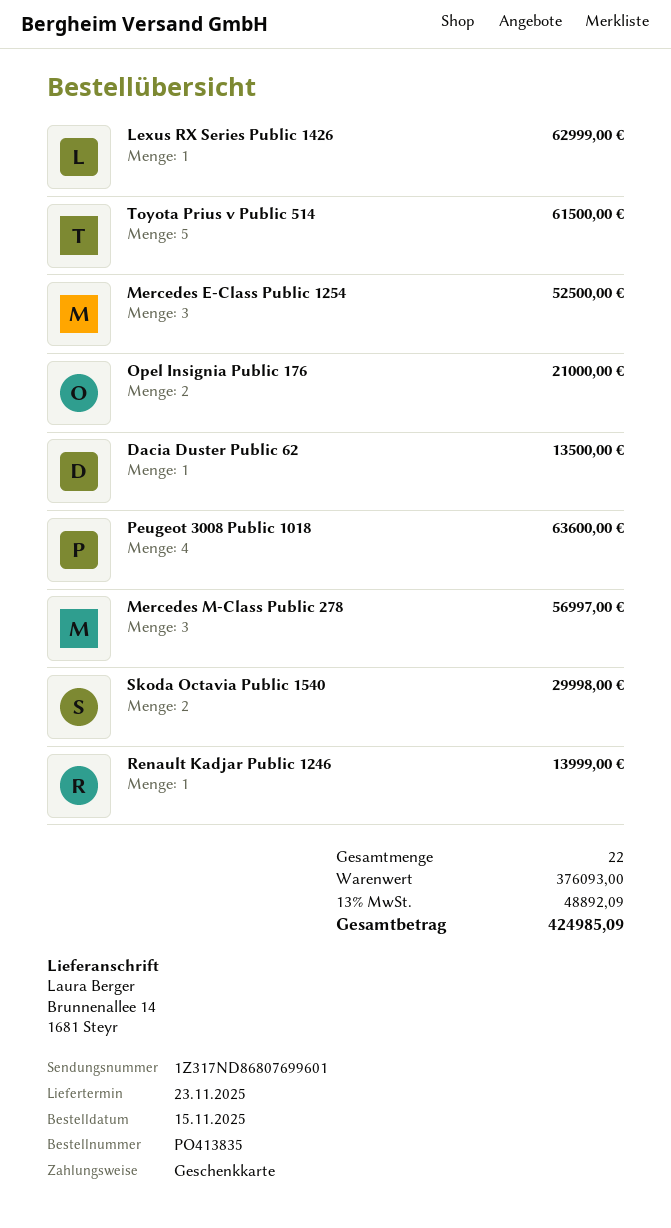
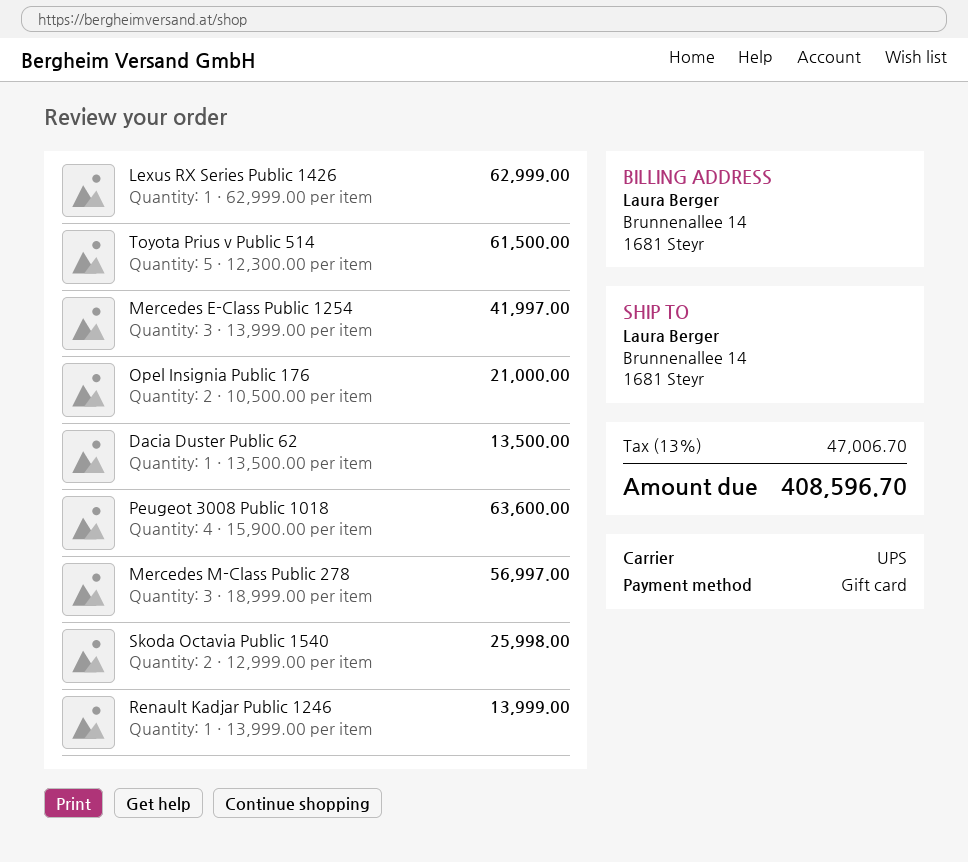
Mercedes E-Class Public 1254: 3 for 52500.00 -> 3 for 41997.00
Skoda Octavia Public 1540: 2 for 29998.00 -> 2 for 25998.00
tax: 13% = 48892.09 -> 13% = 47006.70
total: 424985.09 -> 408596.70

